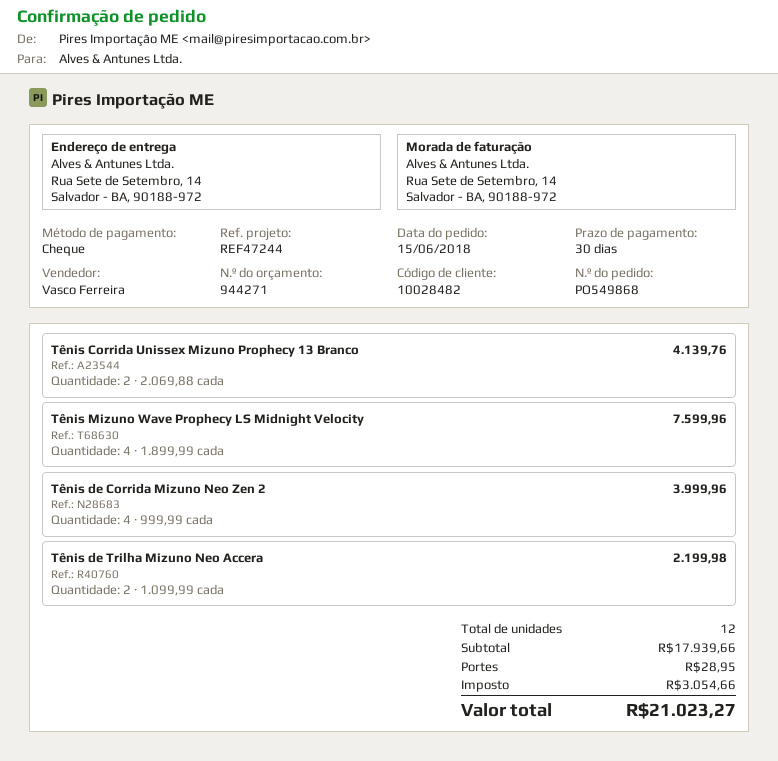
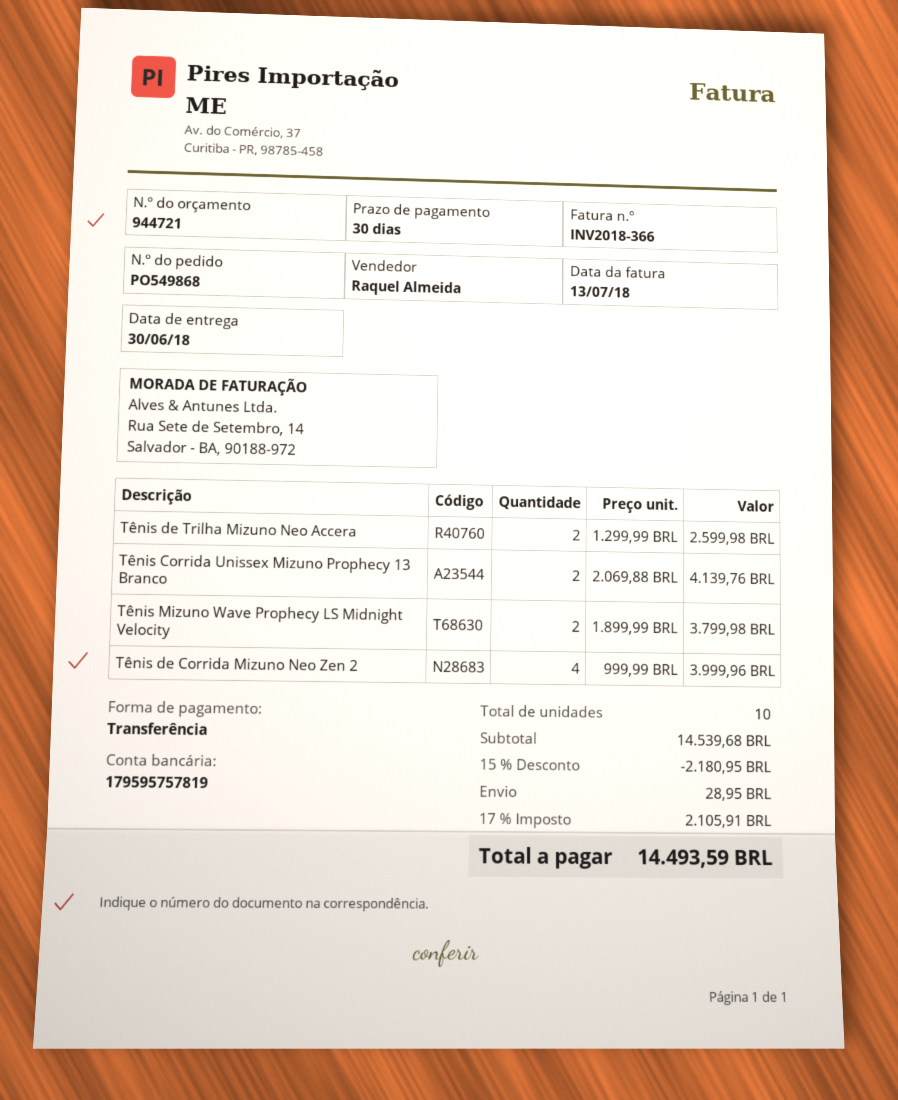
quote number: 944271 -> 944721
sales rep: Vasco Ferreira -> Raquel Almeida
payment method: cheque -> bank transfer
Tênis Mizuno Wave Prophecy LS Midnight Velocity: 4 x 1899.99 = 7599.96 -> 2 x 1899.99 = 3799.98
Tênis de Trilha Mizuno Neo Accera: 2 x 1099.99 = 2199.98 -> 2 x 1299.99 = 2599.98
total quantity: 12 -> 10
subtotal: 17939.66 -> 14539.68
discount: none -> 15% = 2180.95
tax: 3054.66 -> 2105.91
total: 21023.27 -> 14493.59

